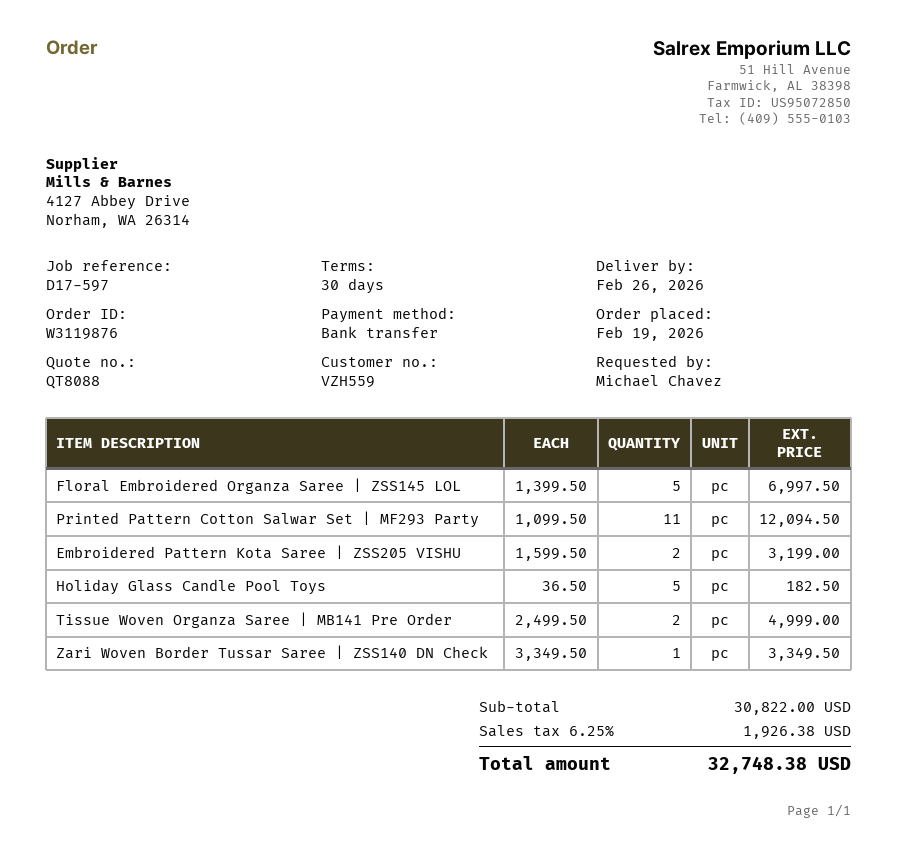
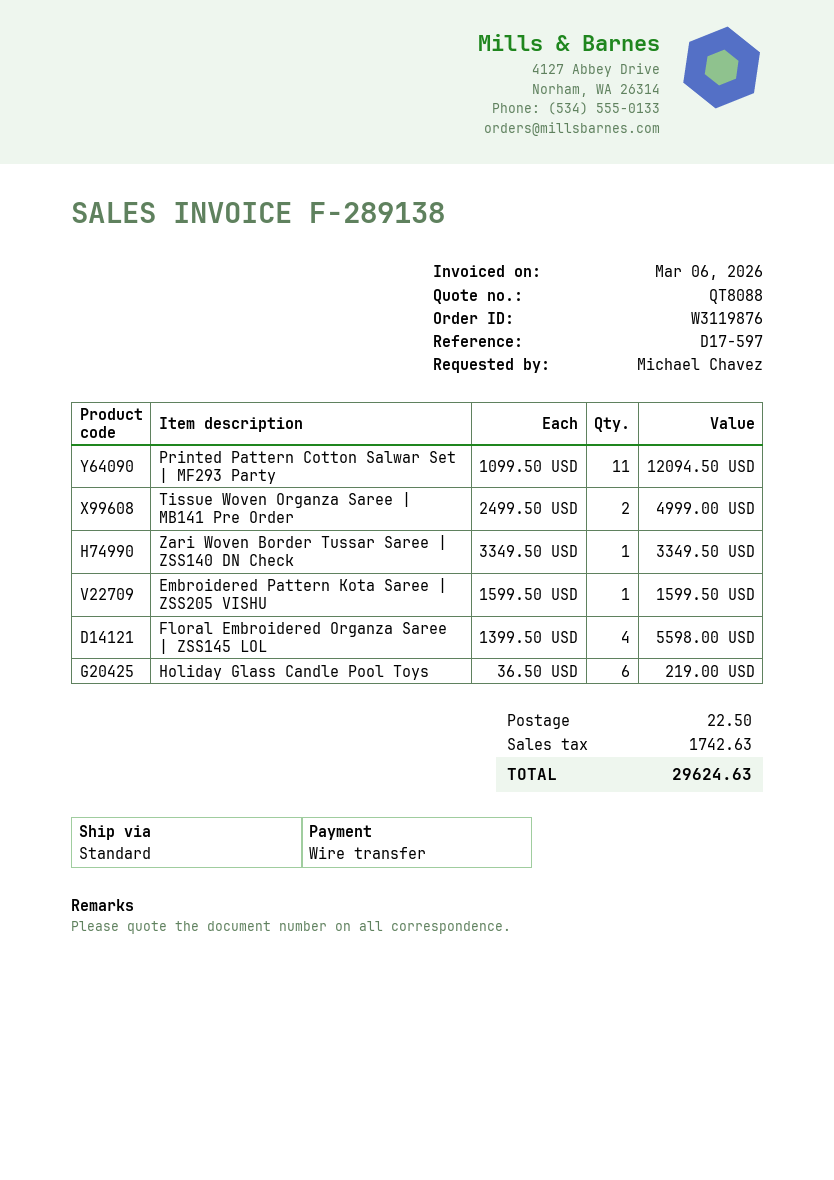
Floral Embroidered Organza Saree | ZSS145 LOL: 5 x 1399.50 = 6997.50 -> 4 x 1399.50 = 5598.00
Embroidered Pattern Kota Saree | ZSS205 VISHU: 2 x 1599.50 = 3199.00 -> 1 x 1599.50 = 1599.50
Holiday Glass Candle Pool Toys: 5 x 36.50 = 182.50 -> 6 x 36.50 = 219.00
shipping: none -> 22.50
tax: 1926.38 -> 1742.63
total: 32748.38 -> 29624.63

